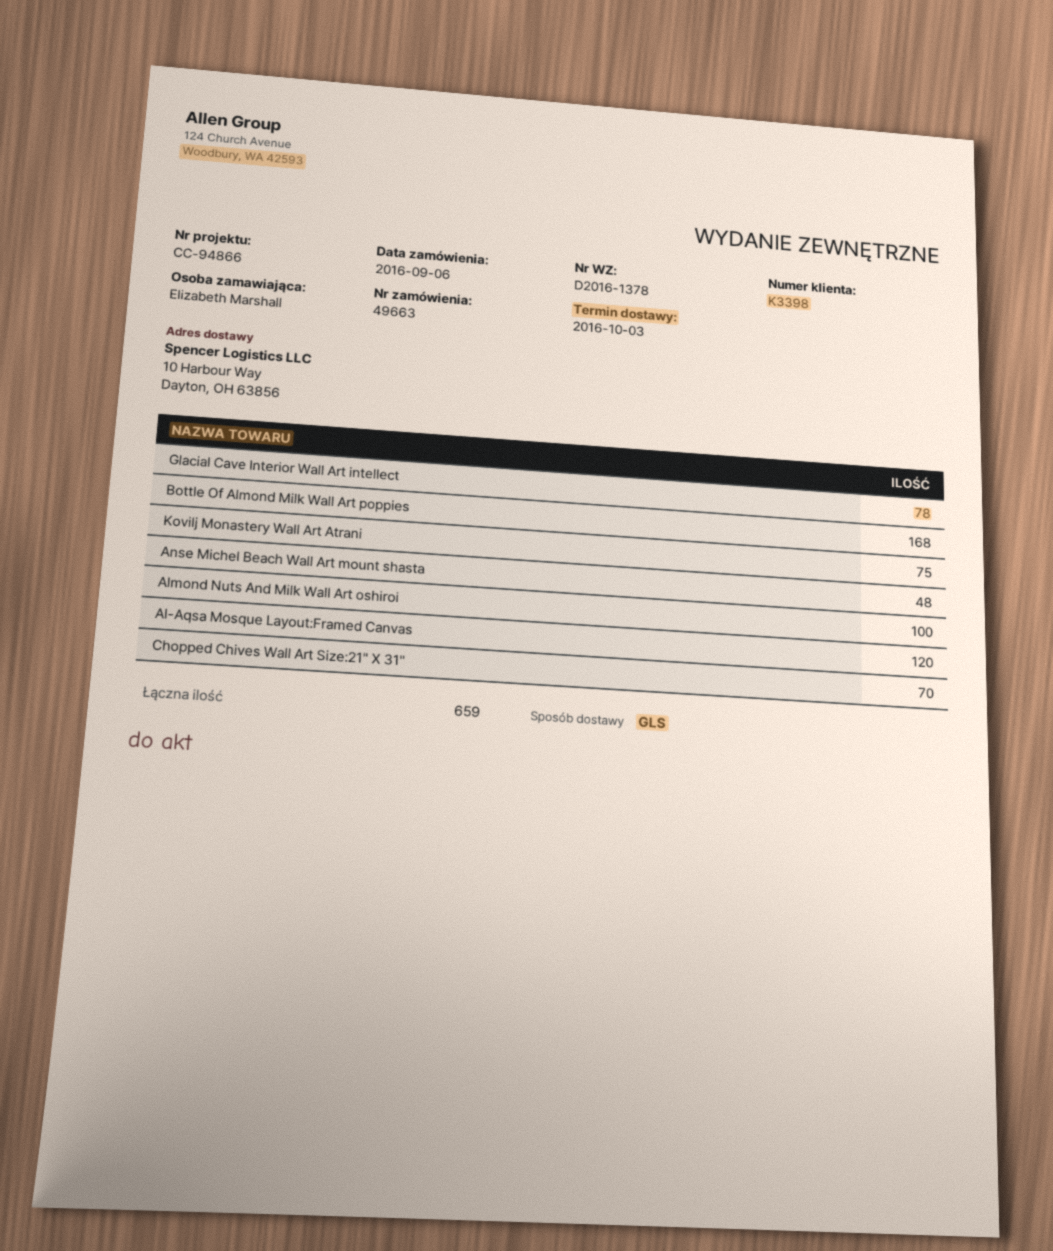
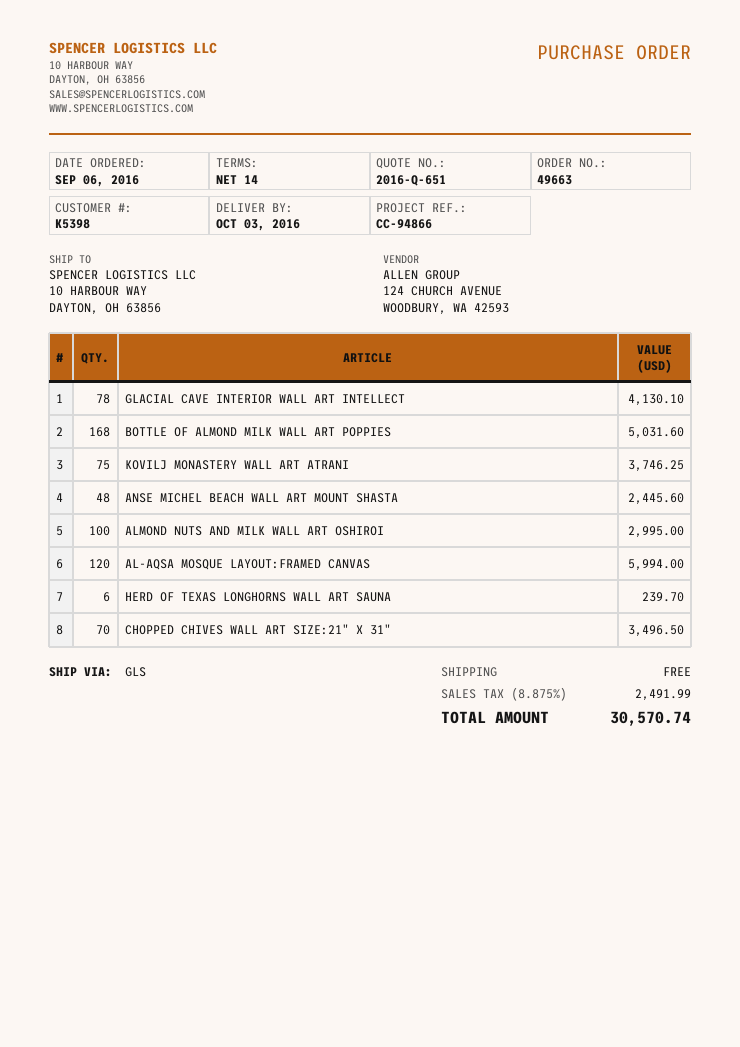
customer number: K3398 -> K5398
HERD OF TEXAS LONGHORNS WALL ART SAUNA: none -> 6

